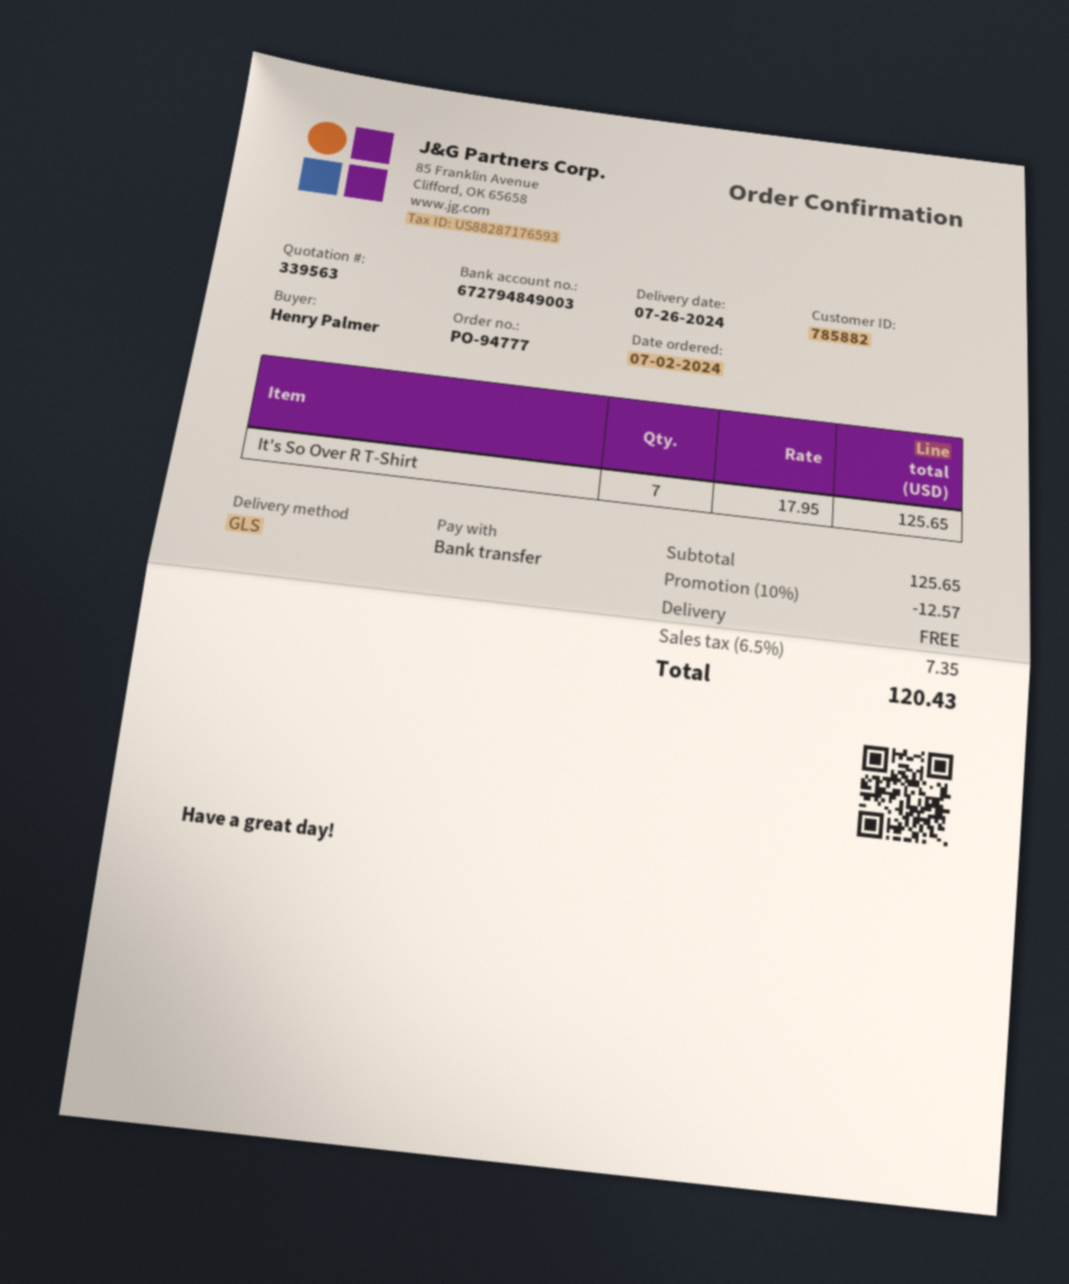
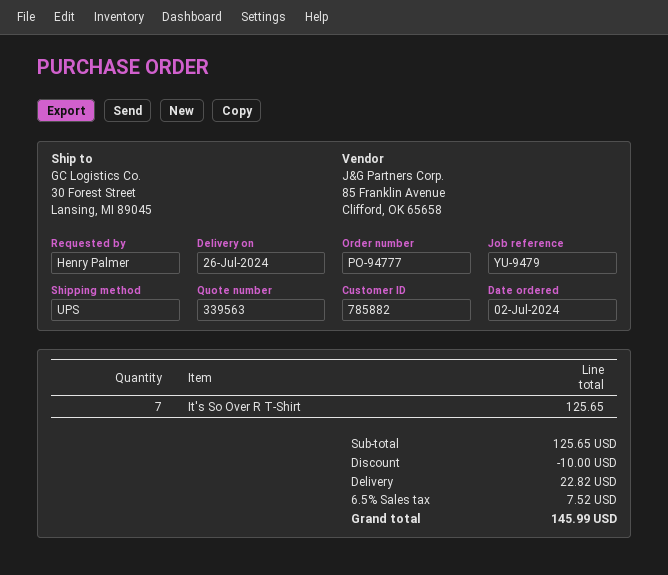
shipping method: GLS -> UPS
discount: 12.57 -> 10.00
shipping: 0.00 -> 22.82
tax: 6.5% = 7.35 -> 6.5% = 7.52
total: 120.43 -> 145.99

